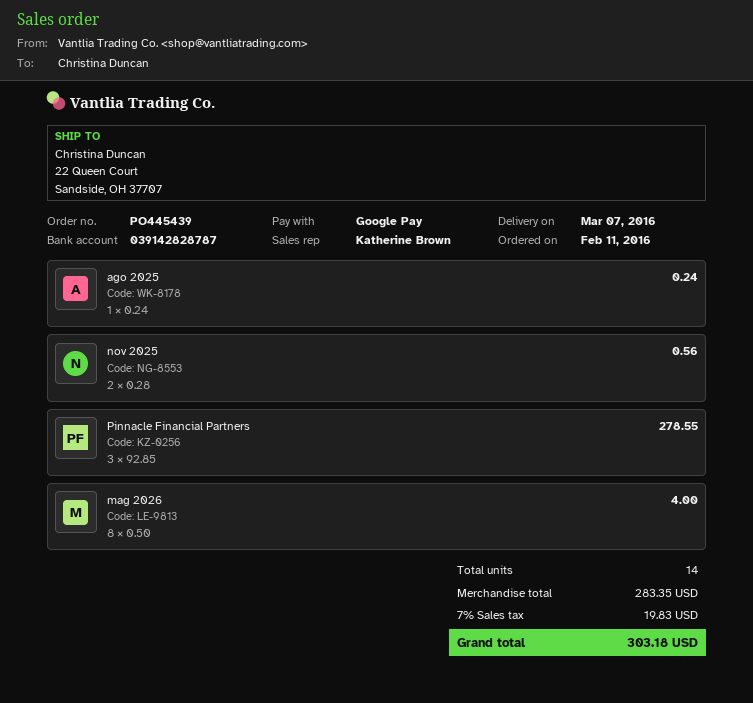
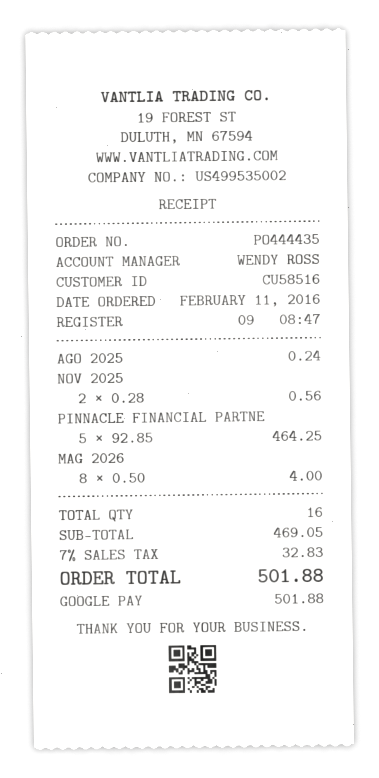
order number: PO445439 -> PO444435
sales rep: Katherine Brown -> WENDY ROSS
Pinnacle Financial Partners: 3 x 92.85 = 278.55 -> 5 x 92.85 = 464.25
total quantity: 14 -> 16
subtotal: 283.35 -> 469.05
tax: 7% = 19.83 -> 7% = 32.83
total: 303.18 -> 501.88

